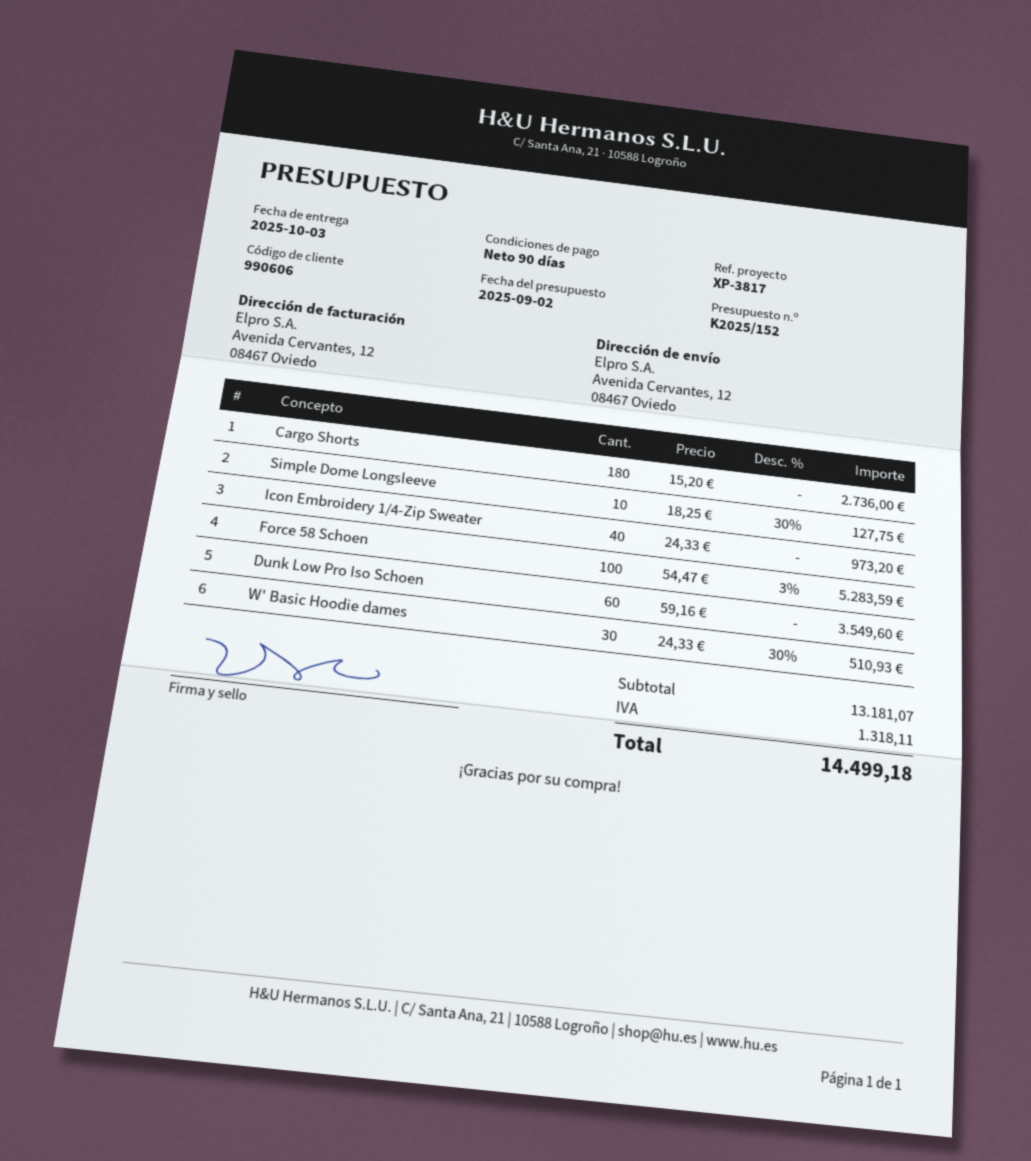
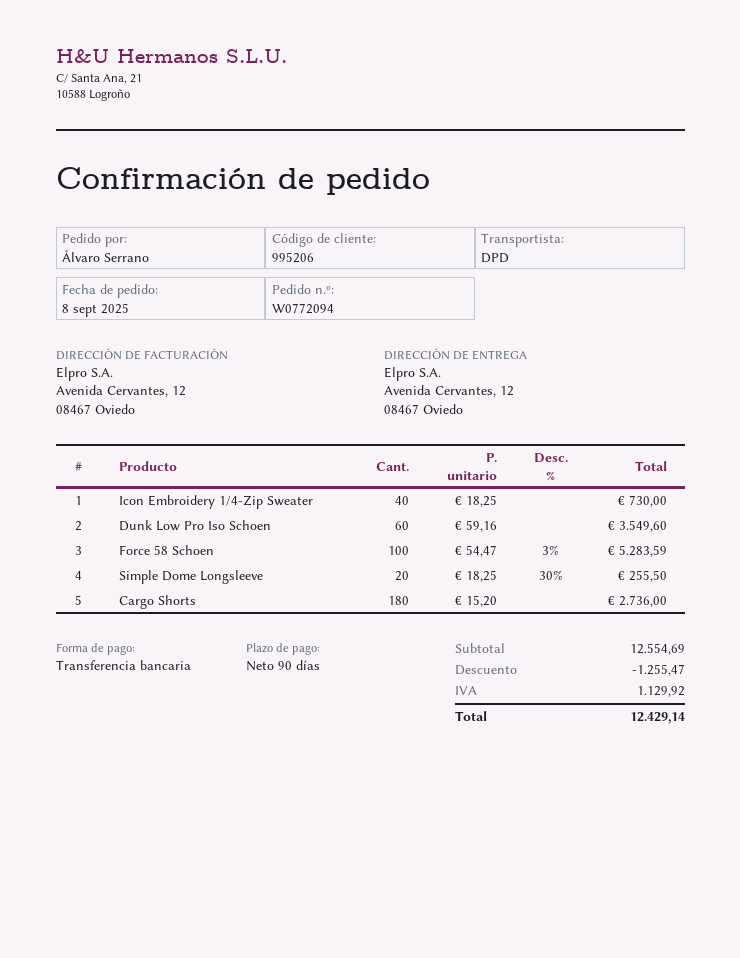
customer number: 990606 -> 995206
Simple Dome Longsleeve: 10 x 18.25 - 30% = 127.75 -> 20 x 18.25 - 30% = 255.50
Icon Embroidery 1/4-Zip Sweater: 40 x 24.33 = 973.20 -> 40 x 18.25 = 730.00
W' Basic Hoodie dames: 30 x 24.33 - 30% = 510.93 -> none
subtotal: 13181.07 -> 12554.69
discount: none -> 1255.47
tax: 1318.11 -> 1129.92
total: 14499.18 -> 12429.14

